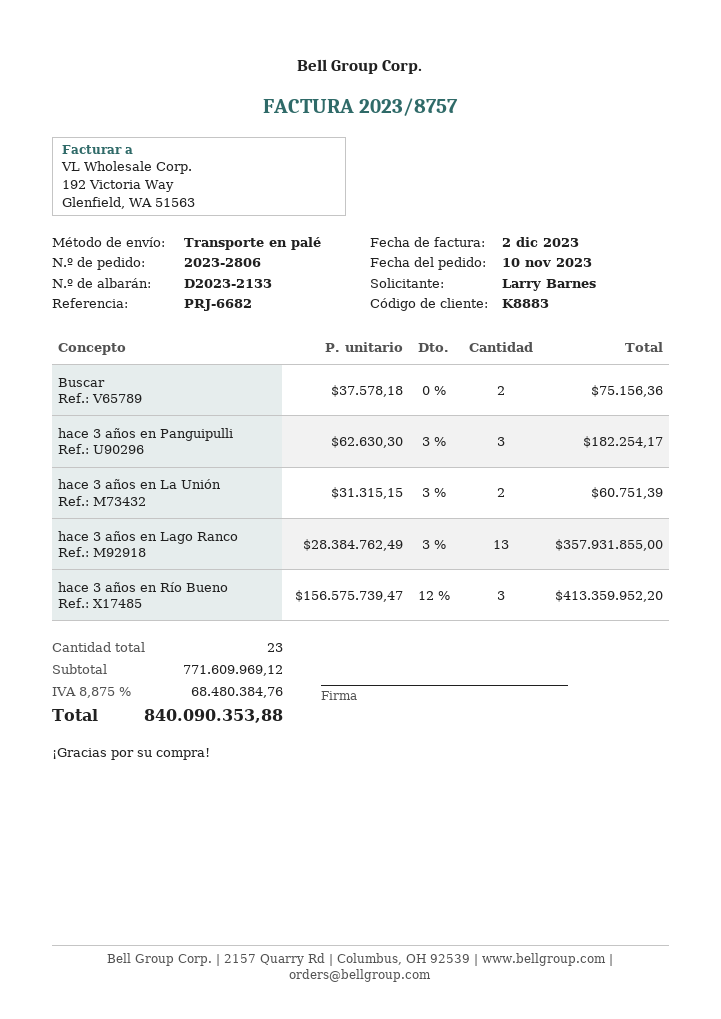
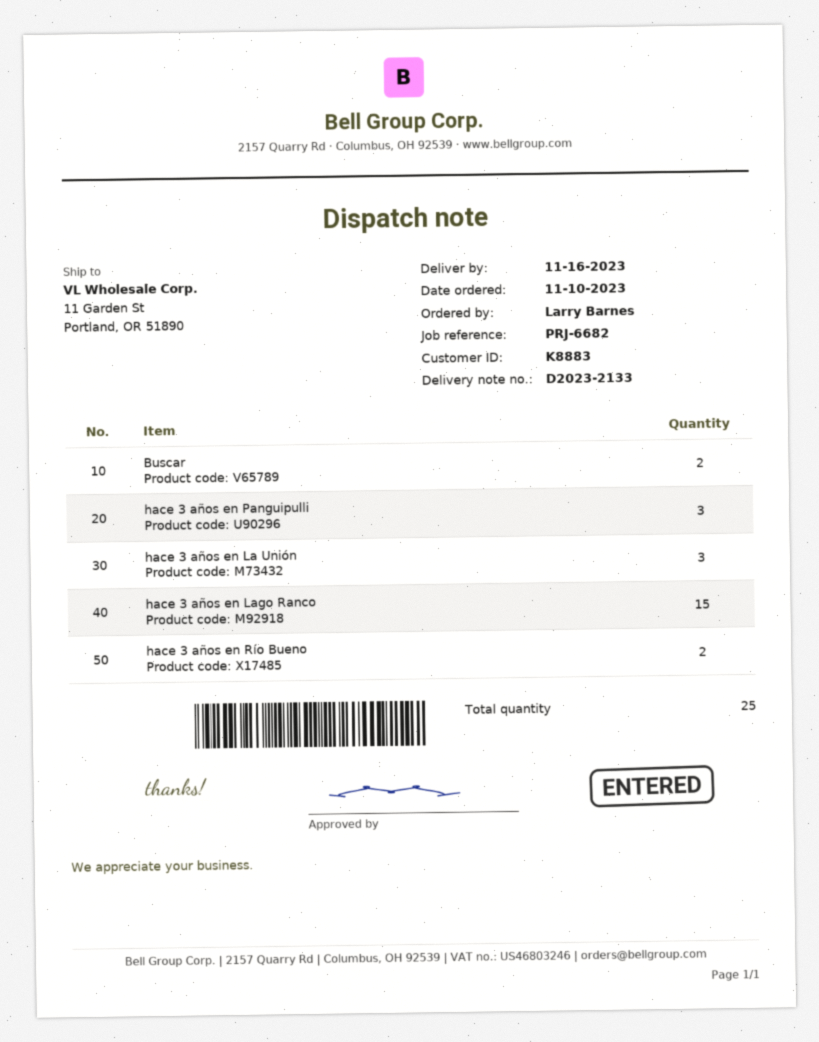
hace 3 años en La Unión: 2 -> 3
hace 3 años en Lago Ranco: 13 -> 15
hace 3 años en Río Bueno: 3 -> 2
total quantity: 23 -> 25

